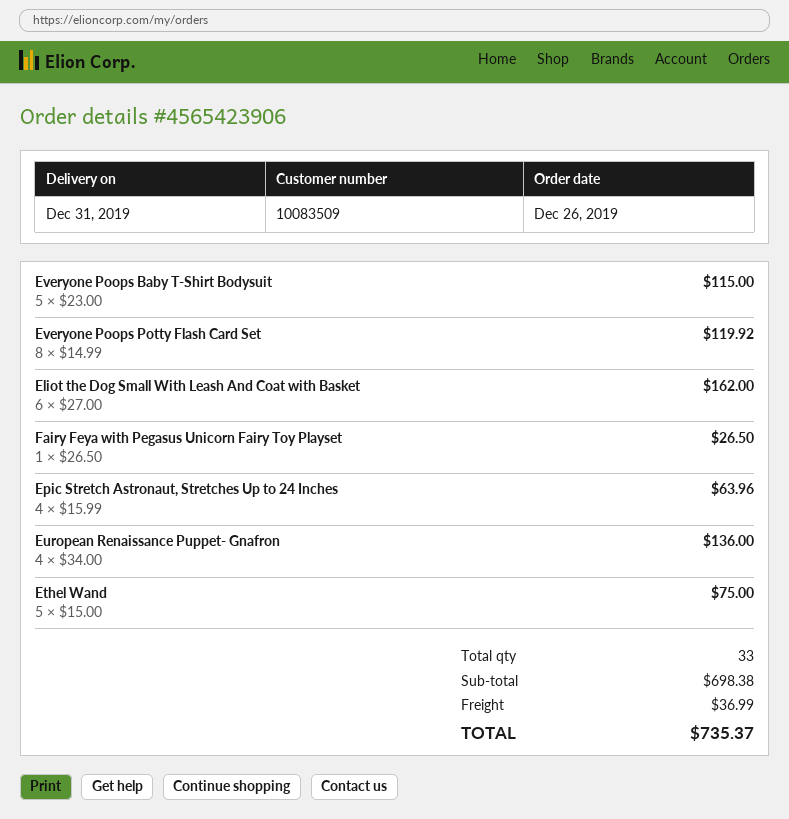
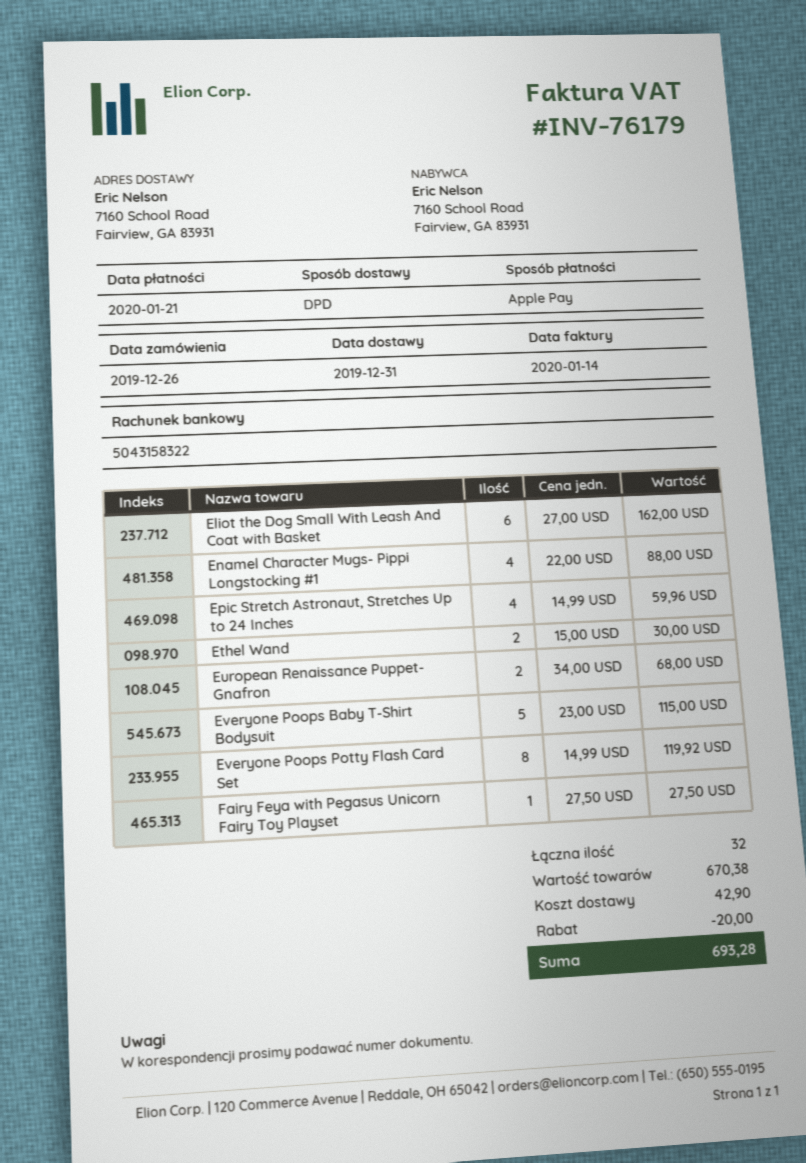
Fairy Feya with Pegasus Unicorn Fairy Toy Playset: 1 x 26.50 = 26.50 -> 1 x 27.50 = 27.50
Epic Stretch Astronaut, Stretches Up to 24 Inches: 4 x 15.99 = 63.96 -> 4 x 14.99 = 59.96
European Renaissance Puppet- Gnafron: 4 x 34.00 = 136.00 -> 2 x 34.00 = 68.00
Ethel Wand: 5 x 15.00 = 75.00 -> 2 x 15.00 = 30.00
Enamel Character Mugs- Pippi Longstocking #1: none -> 4 x 22.00 = 88.00
total quantity: 33 -> 32
subtotal: 698.38 -> 670.38
discount: none -> 20.00
shipping: 36.99 -> 42.90
total: 735.37 -> 693.28

